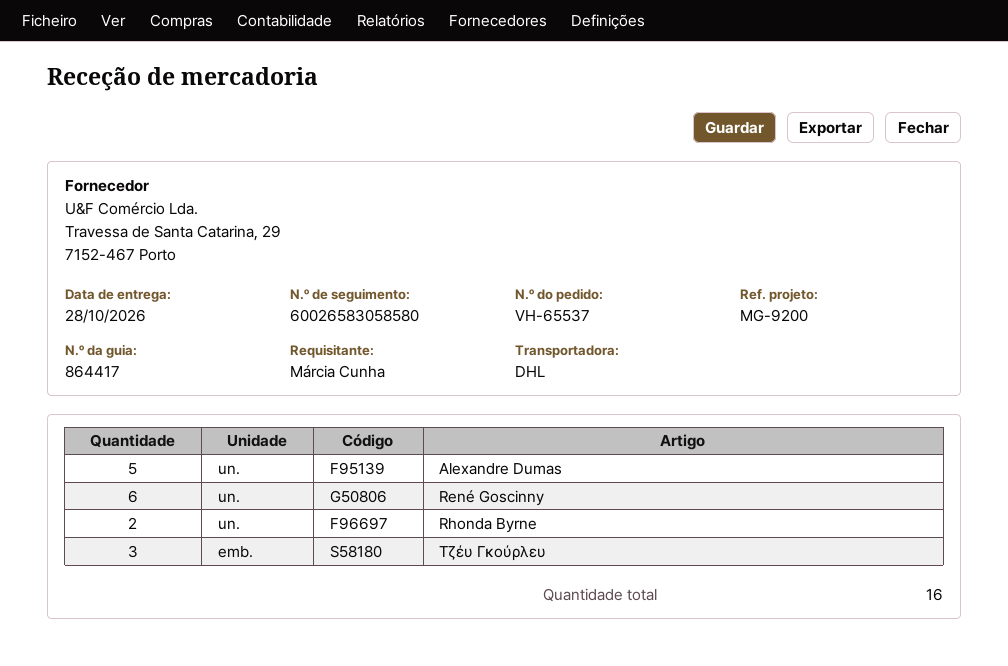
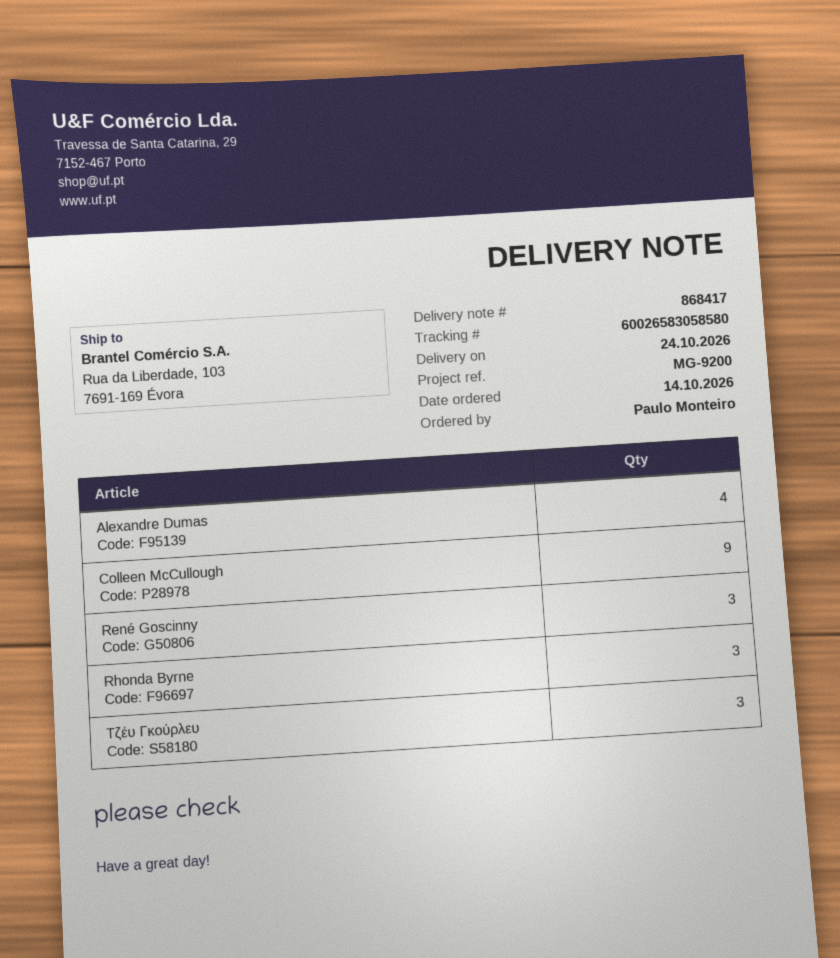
delivery note number: 864417 -> 868417
delivery date: 2026-10-28 -> 2026-10-24
ordered by: Márcia Cunha -> Paulo Monteiro
Alexandre Dumas: 5 -> 4
René Goscinny: 6 -> 3
Rhonda Byrne: 2 -> 3
Colleen McCullough: none -> 9

